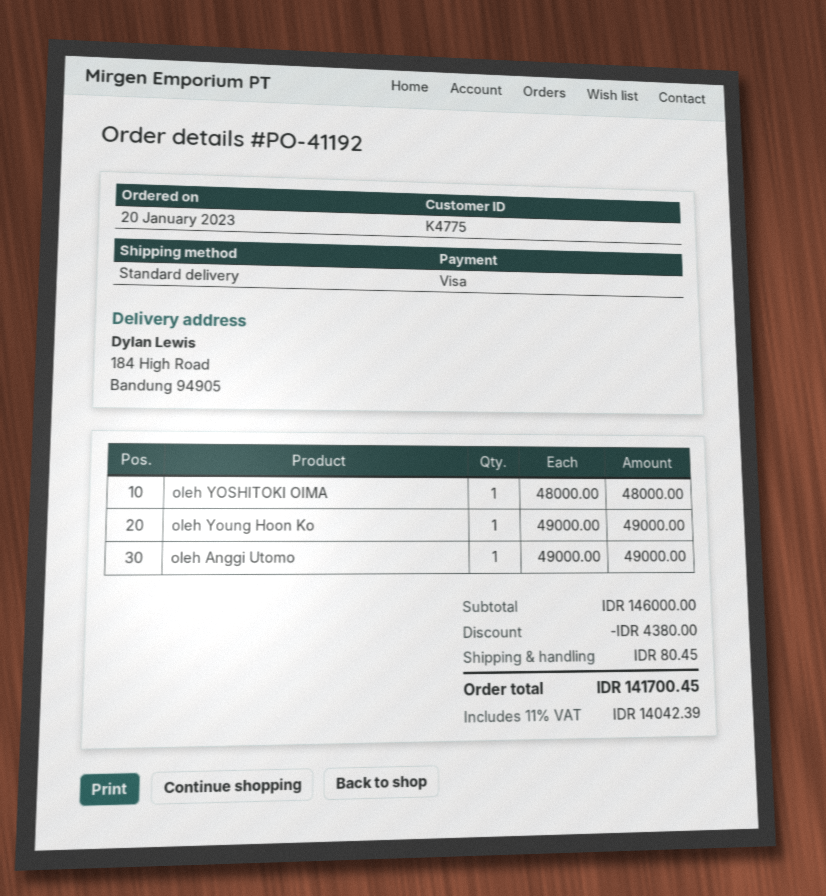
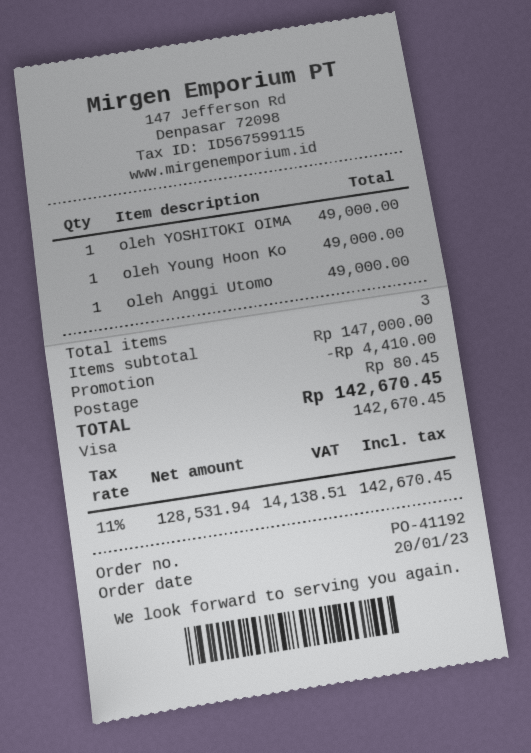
oleh YOSHITOKI OIMA: 1 for 48000.00 -> 1 for 49000.00
subtotal: 146000.00 -> 147000.00
discount: 4380.00 -> 4410.00
tax: 11% = 14042.39 -> 11% = 14138.51
total: 141700.45 -> 142670.45

